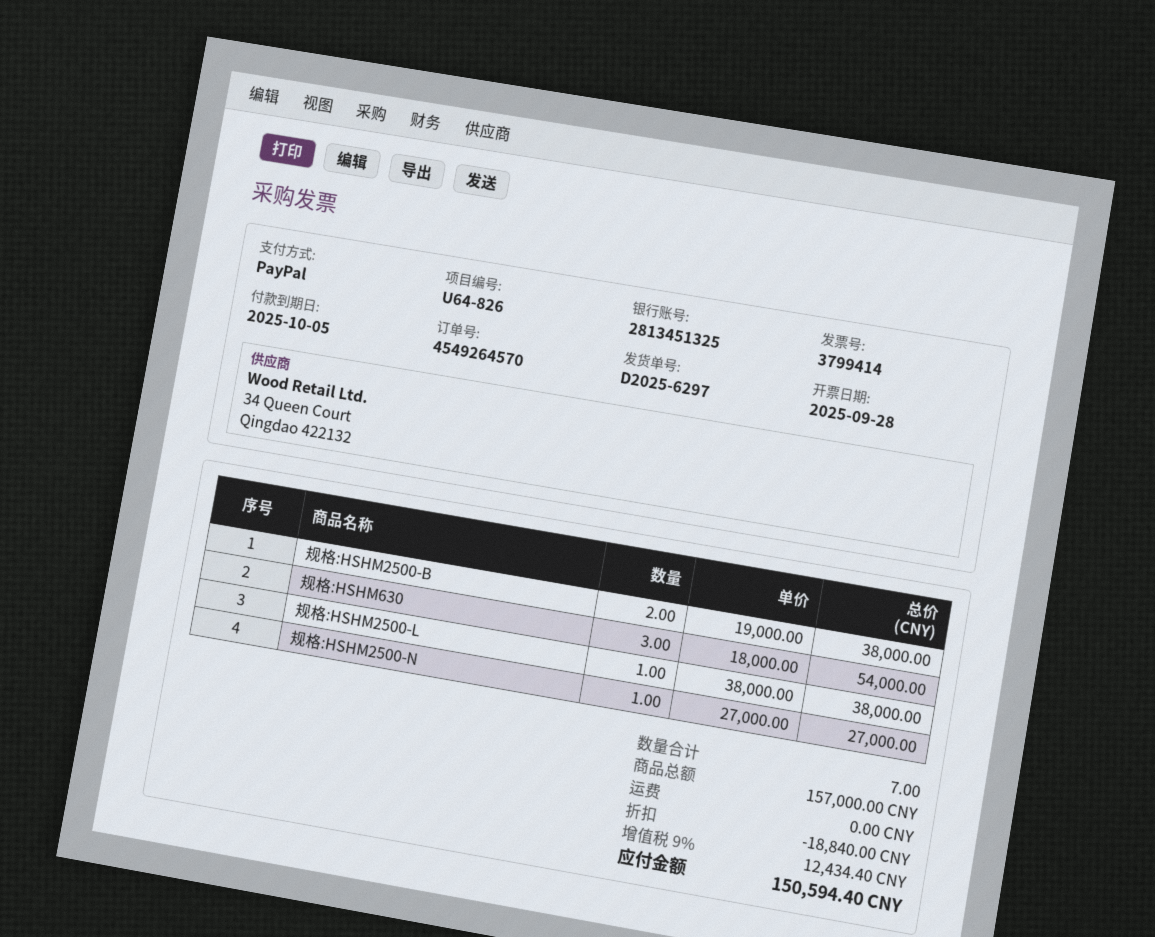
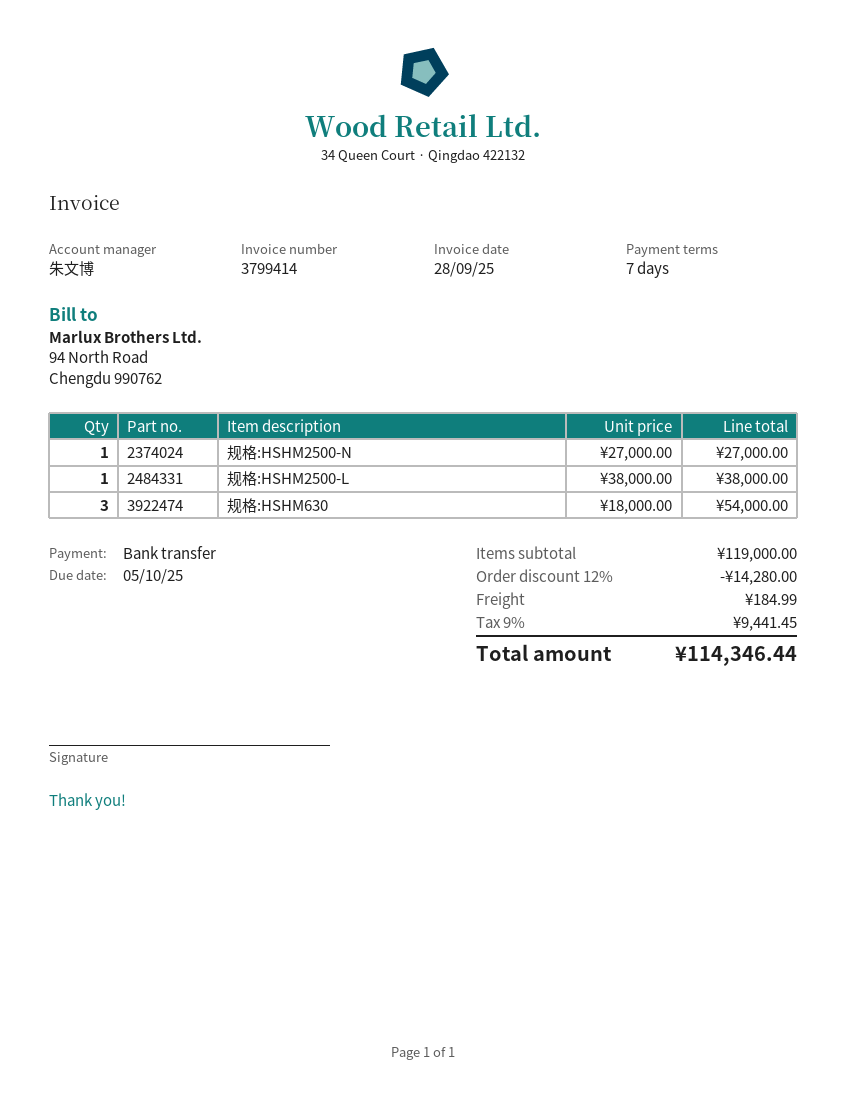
payment method: PayPal -> bank transfer
规格:HSHM2500-B: 2 x 19000.00 = 38000.00 -> none
subtotal: 157000.00 -> 119000.00
discount: 18840.00 -> 14280.00
shipping: 0.00 -> 184.99
tax: 9% = 12434.40 -> 9% = 9441.45
total: 150594.40 -> 114346.44

